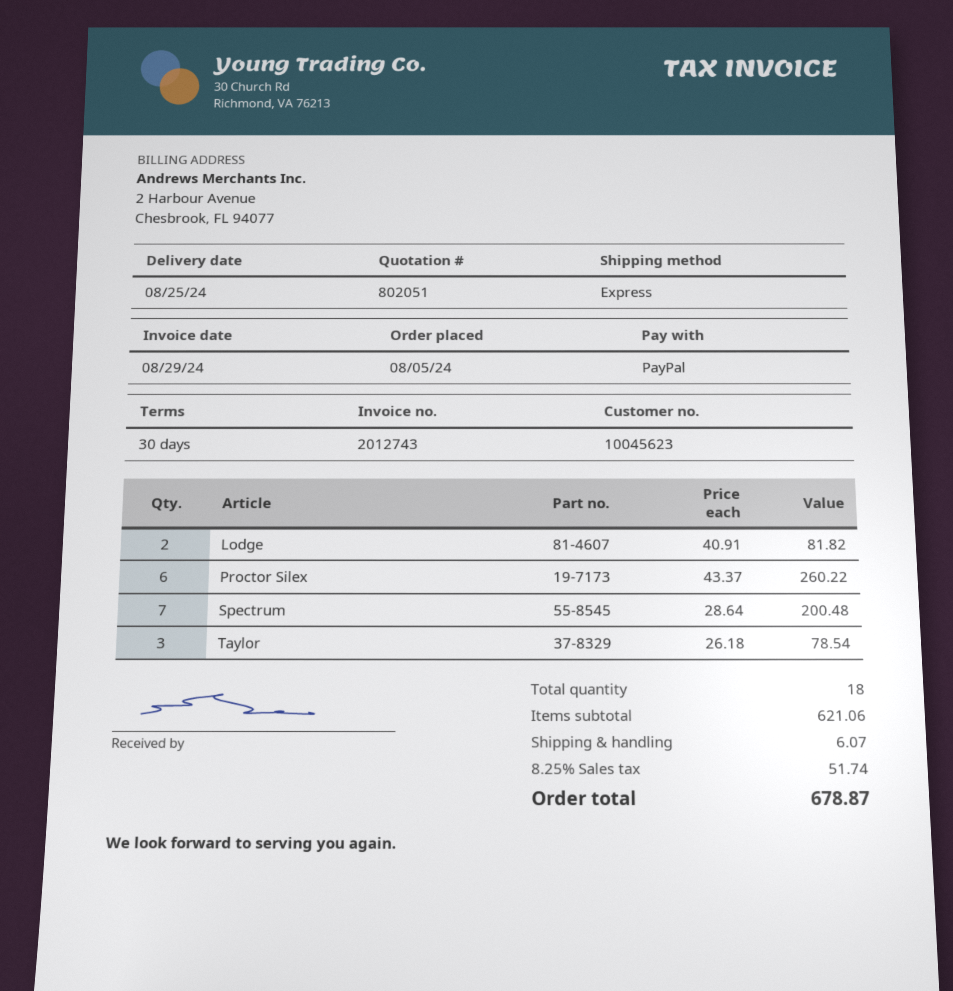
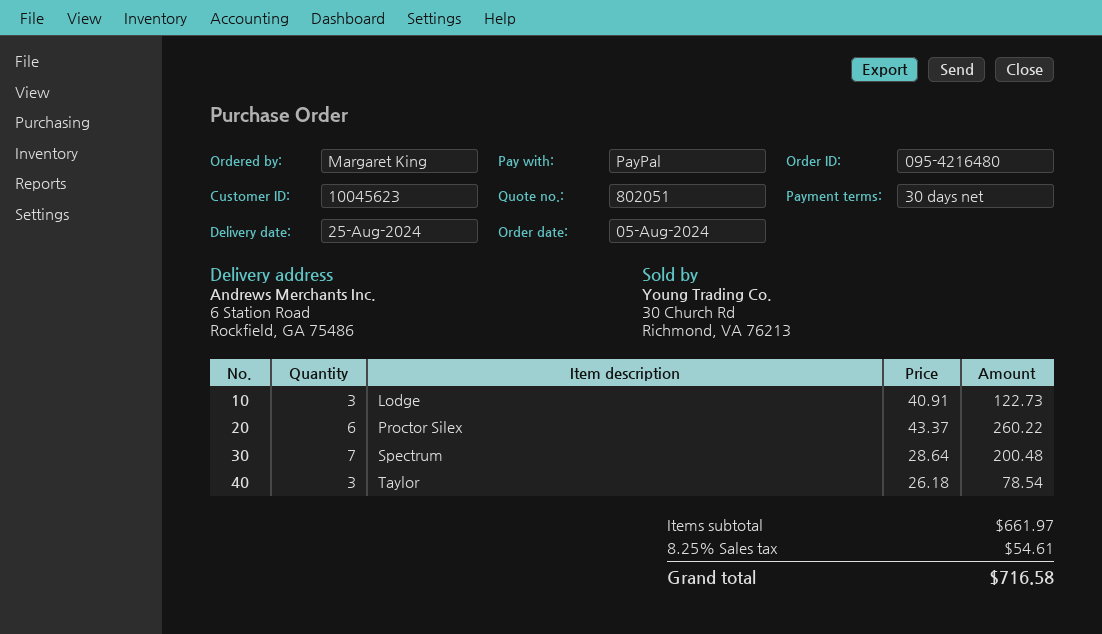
Lodge: 2 x 40.91 = 81.82 -> 3 x 40.91 = 122.73
subtotal: 621.06 -> 661.97
shipping: 6.07 -> none
tax: 8.25% = 51.74 -> 8.25% = 54.61
total: 678.87 -> 716.58

